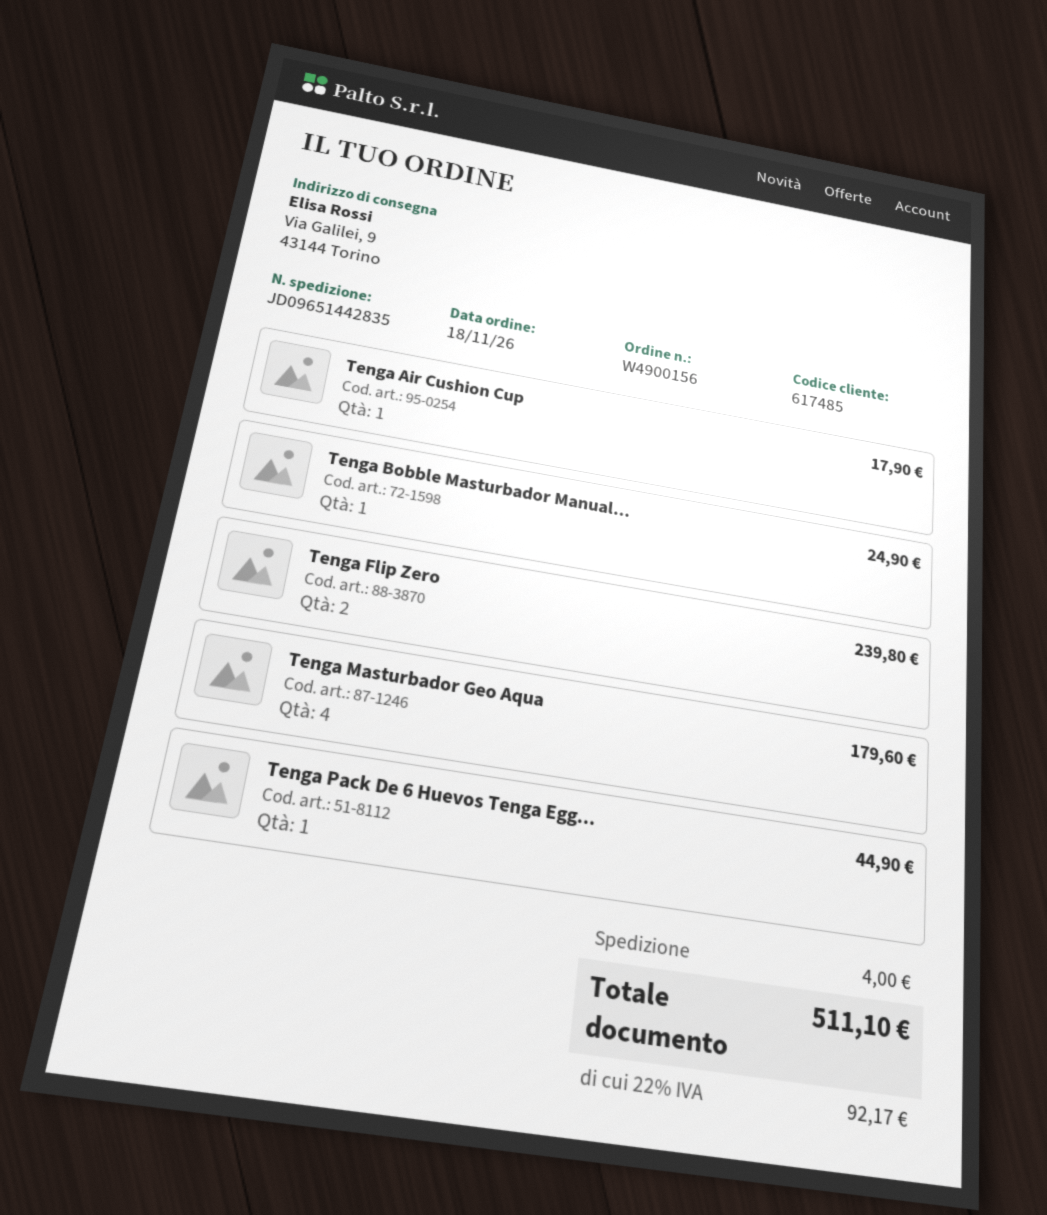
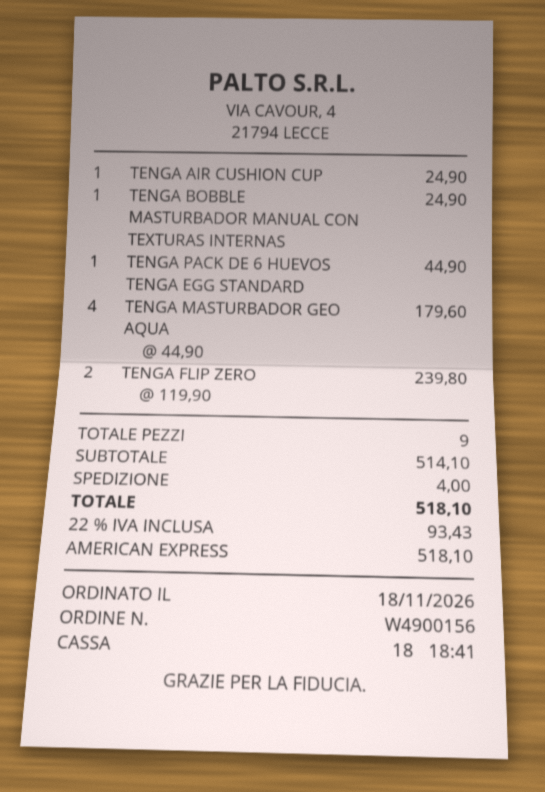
Tenga Air Cushion Cup: 1 for 17.90 -> 1 for 24.90
tax: 22% = 92.17 -> 22% = 93.43
total: 511.10 -> 518.10

